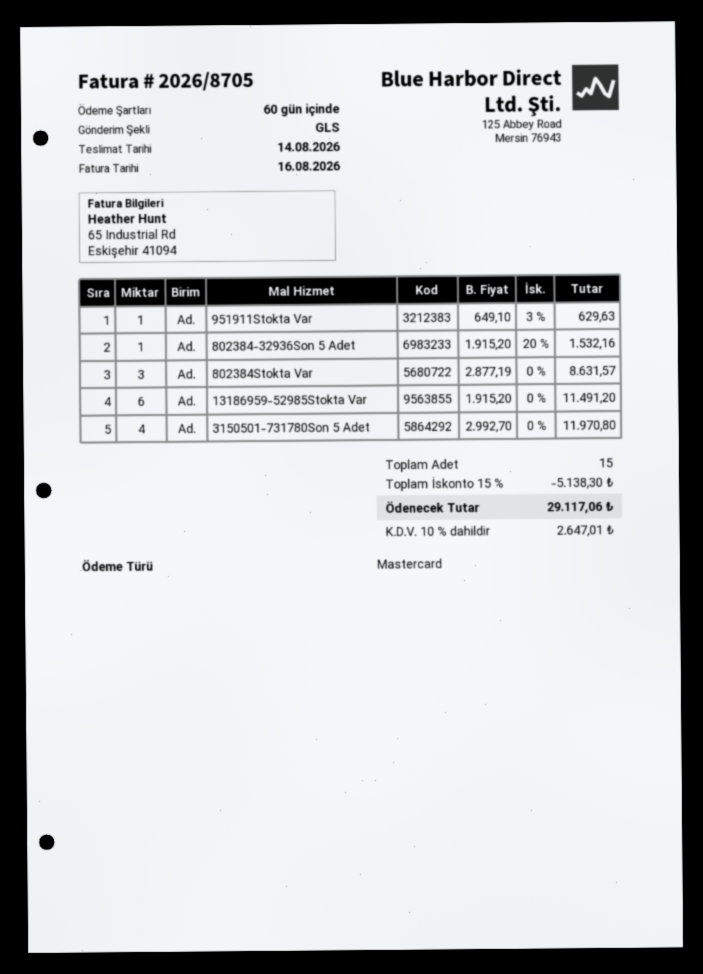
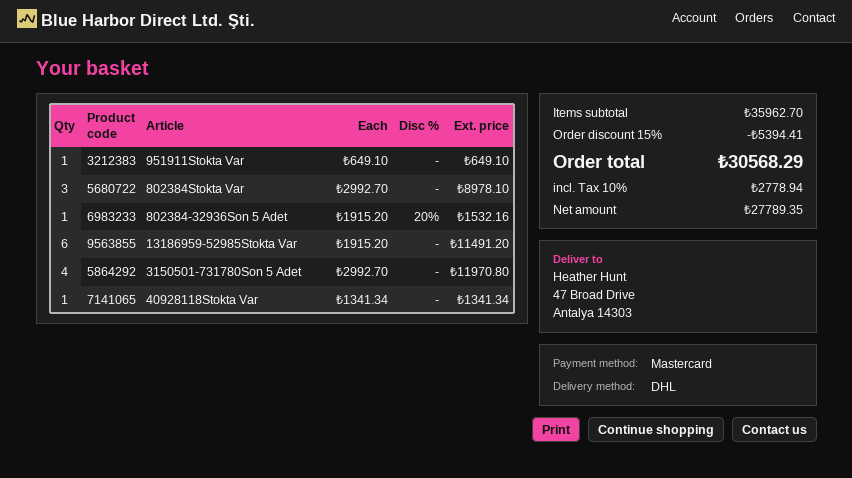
shipping method: GLS -> DHL
951911Stokta Var: 1 x 649.10 - 3% = 629.63 -> 1 x 649.10 = 649.10
802384Stokta Var: 3 x 2877.19 = 8631.57 -> 3 x 2992.70 = 8978.10
40928118Stokta Var: none -> 1 x 1341.34 = 1341.34
discount: 15% = 5138.30 -> 15% = 5394.41
tax: 10% = 2647.01 -> 10% = 2778.94
total: 29117.06 -> 30568.29

